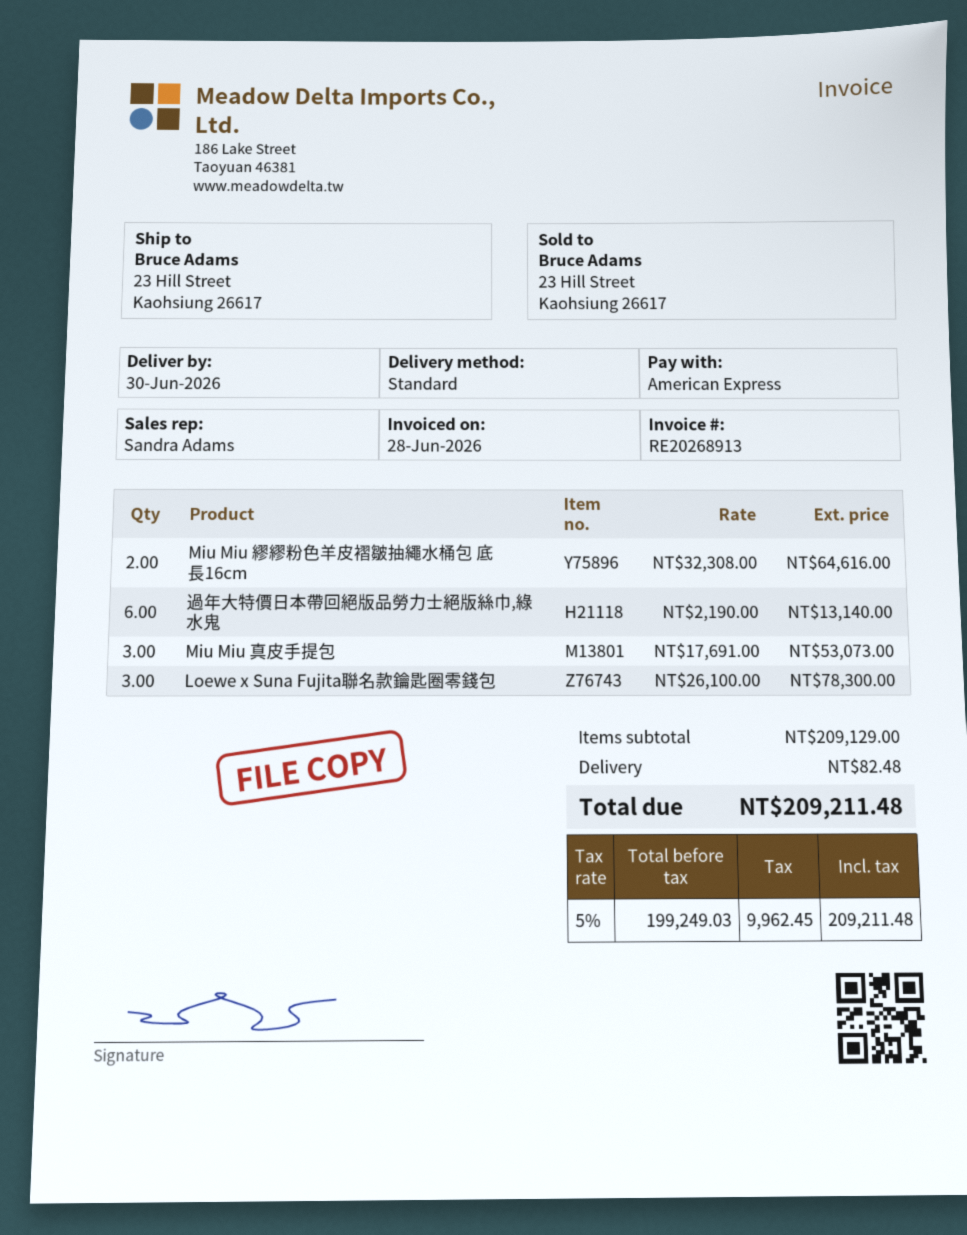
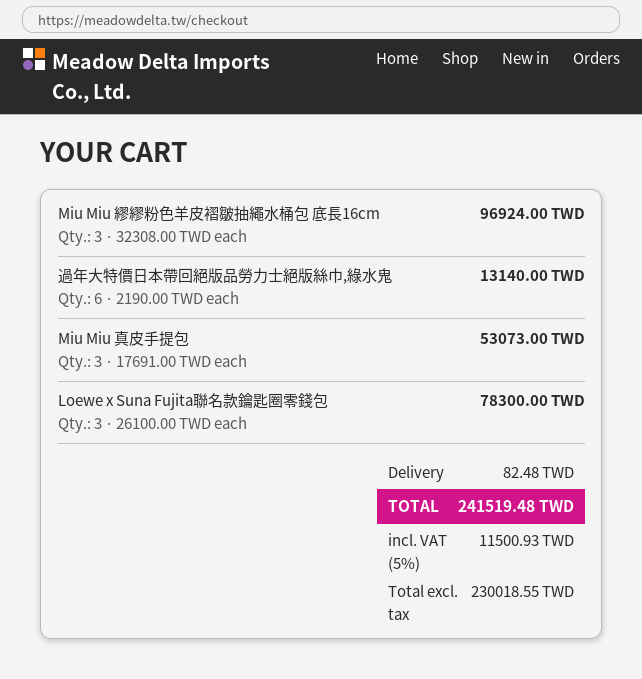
Miu Miu 繆繆粉色羊皮褶皺抽繩水桶包 底長16cm: 2 x 32308.00 = 64616.00 -> 3 x 32308.00 = 96924.00
net: 199249.03 -> 230018.55
tax: 5% = 9962.45 -> 5% = 11500.93
total: 209211.48 -> 241519.48

